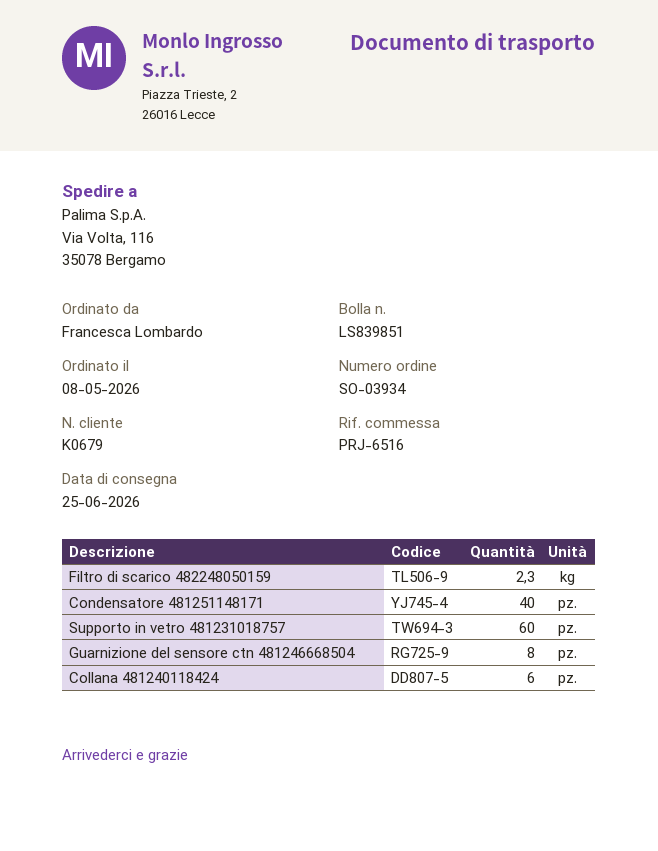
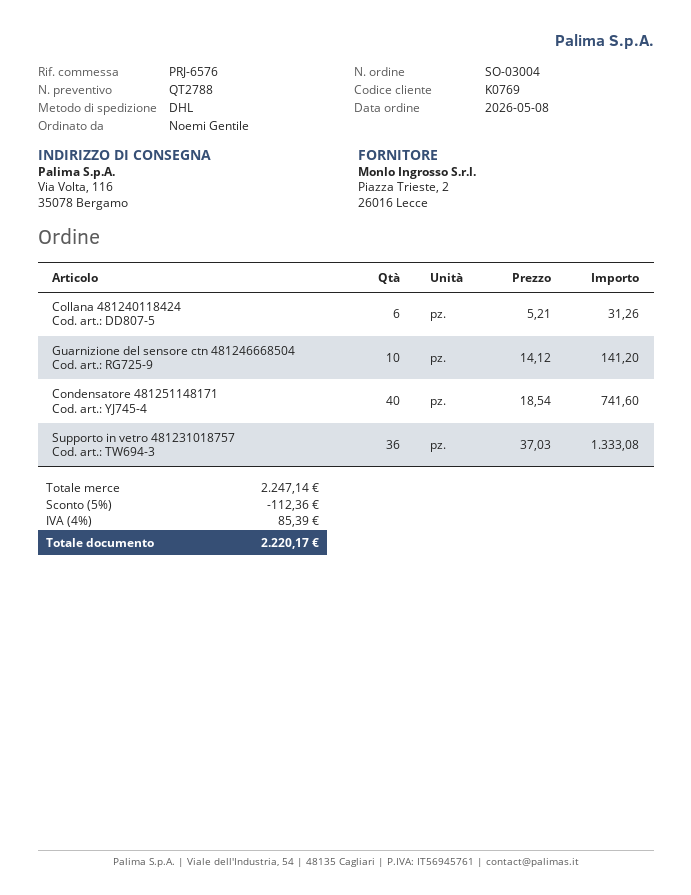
order number: SO-03934 -> SO-03004
customer number: K0679 -> K0769
reference: PRJ-6516 -> PRJ-6576
ordered by: Francesca Lombardo -> Noemi Gentile
Filtro di scarico 482248050159: 2.3 -> none
Supporto in vetro 481231018757: 60 -> 36
Guarnizione del sensore ctn 481246668504: 8 -> 10

